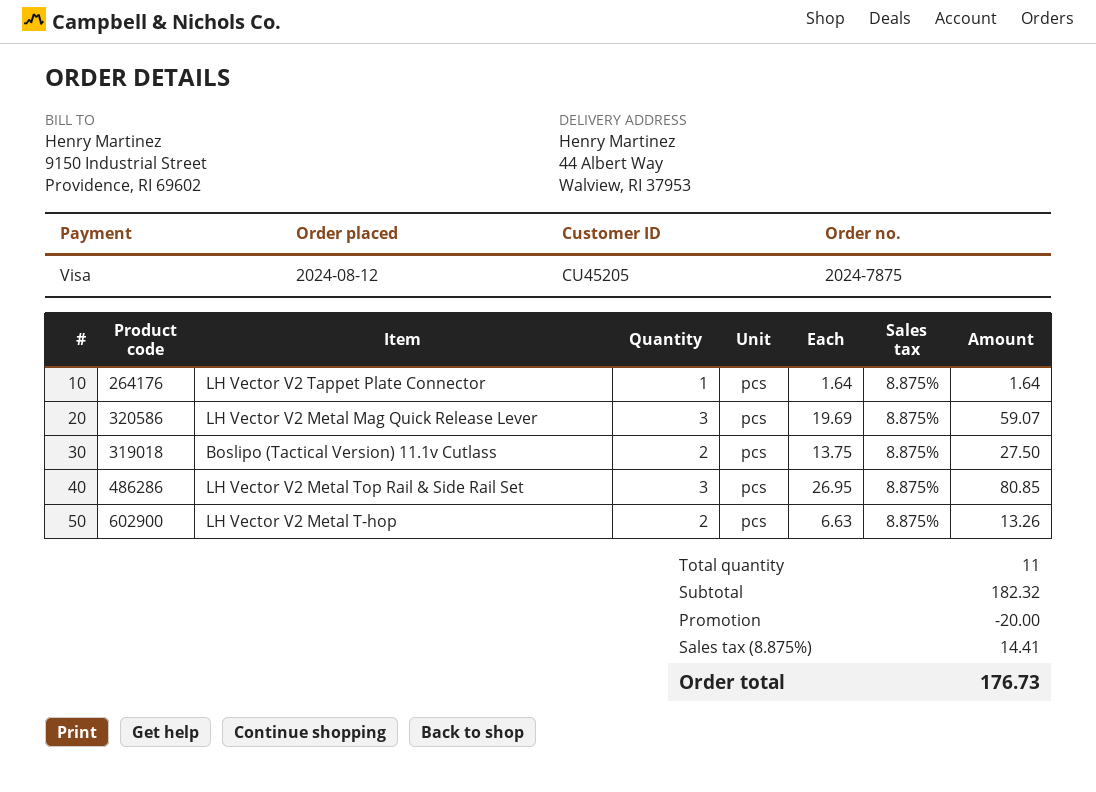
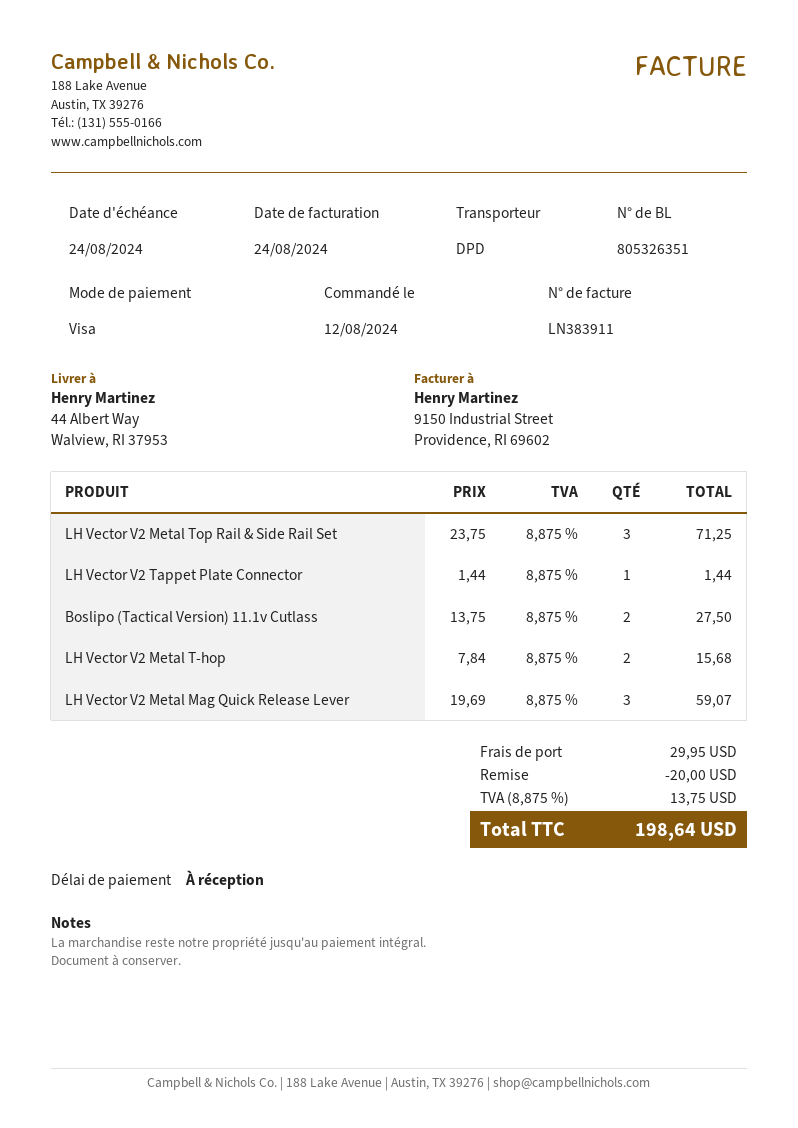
LH Vector V2 Tappet Plate Connector: 1 x 1.64 = 1.64 -> 1 x 1.44 = 1.44
LH Vector V2 Metal Top Rail & Side Rail Set: 3 x 26.95 = 80.85 -> 3 x 23.75 = 71.25
LH Vector V2 Metal T-hop: 2 x 6.63 = 13.26 -> 2 x 7.84 = 15.68
shipping: none -> 29.95
tax: 8.875% = 14.41 -> 8.875% = 13.75
total: 176.73 -> 198.64

